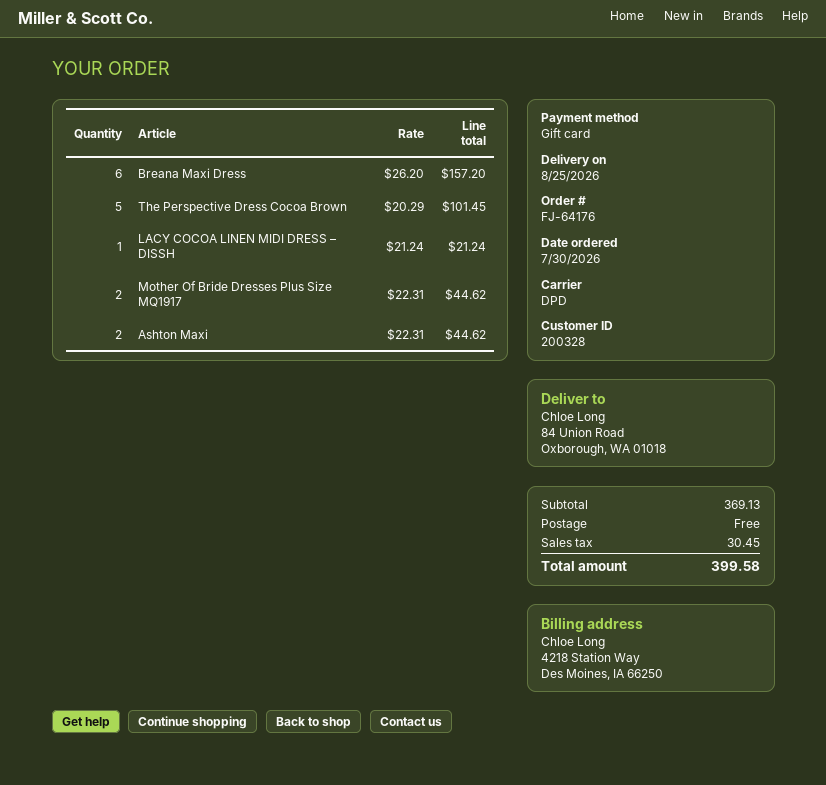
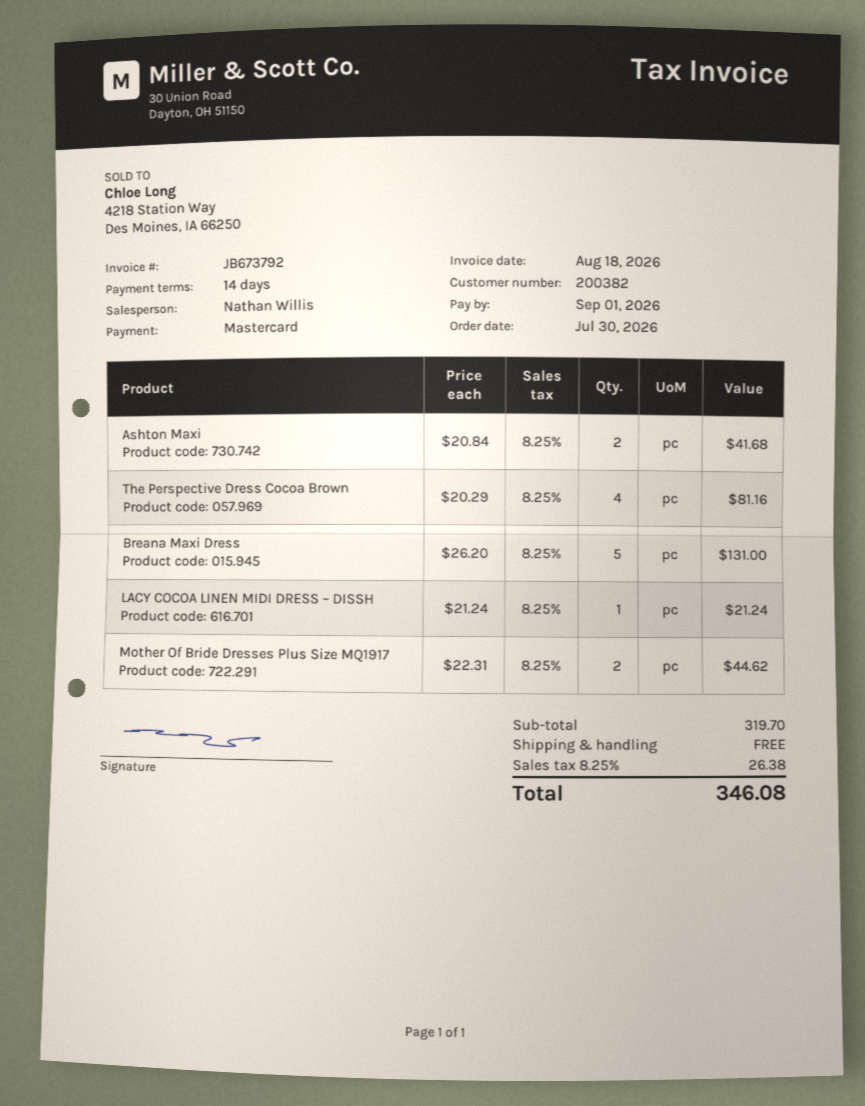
customer number: 200328 -> 200382
payment method: gift card -> Mastercard
Breana Maxi Dress: 6 x 26.20 = 157.20 -> 5 x 26.20 = 131.00
The Perspective Dress Cocoa Brown: 5 x 20.29 = 101.45 -> 4 x 20.29 = 81.16
Ashton Maxi: 2 x 22.31 = 44.62 -> 2 x 20.84 = 41.68
subtotal: 369.13 -> 319.70
tax: 30.45 -> 26.38
total: 399.58 -> 346.08

